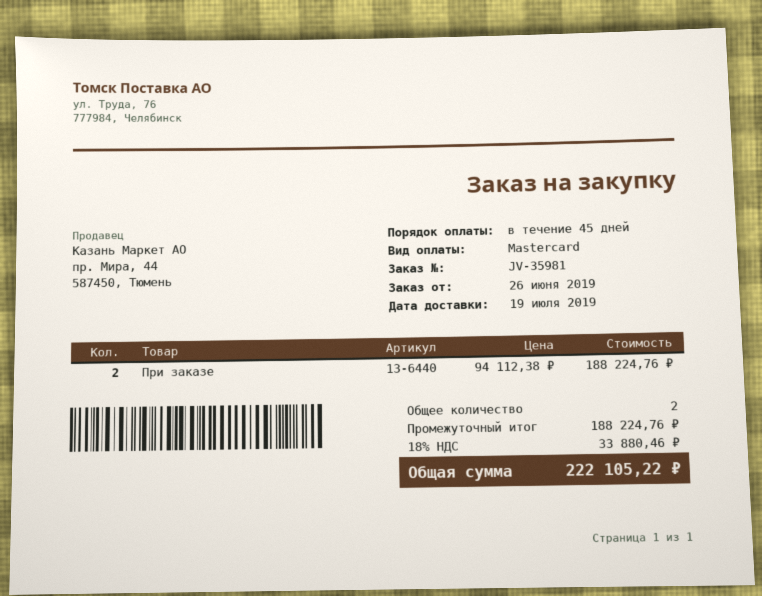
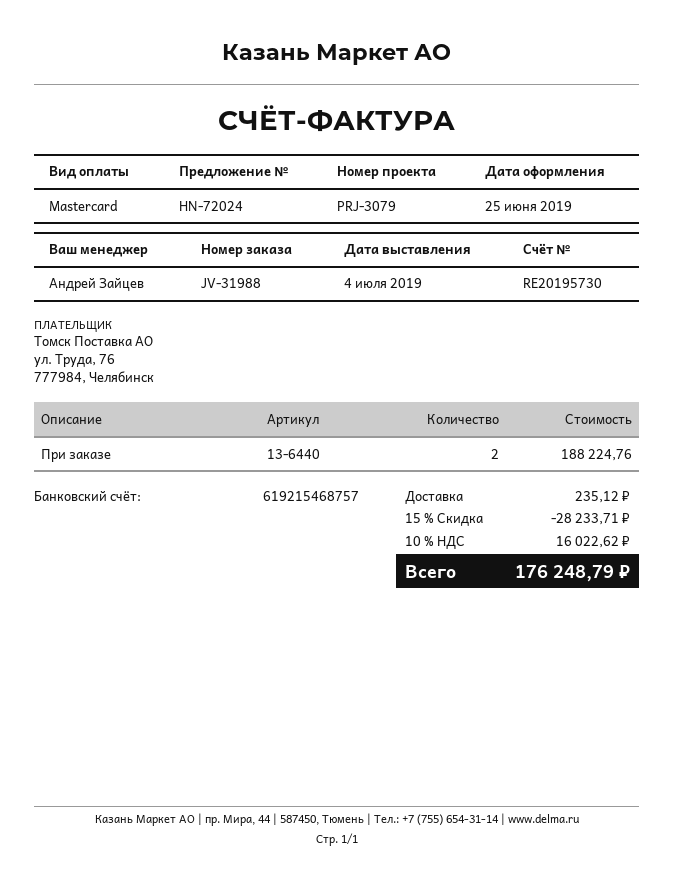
order number: JV-35981 -> JV-31988
order date: 2019-06-26 -> 2019-06-25
discount: none -> 15% = 28233.71
shipping: none -> 235.12
tax: 18% = 33880.46 -> 10% = 16022.62
total: 222105.22 -> 176248.79

